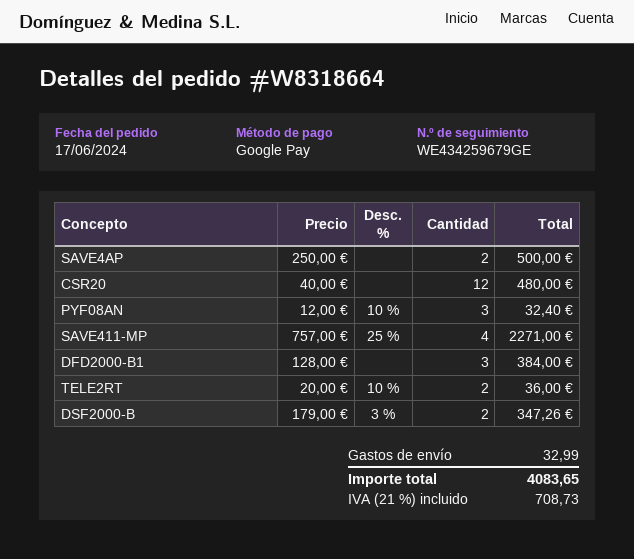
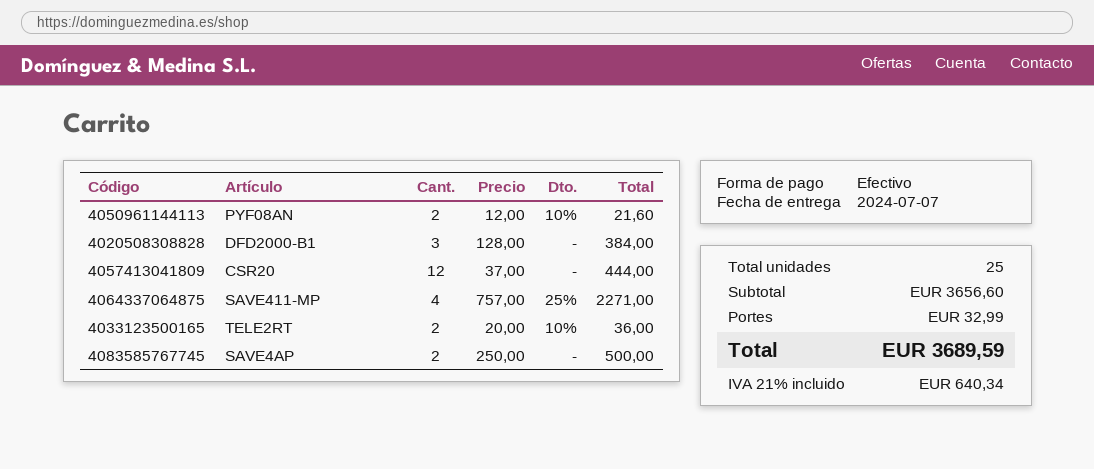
payment method: Google Pay -> cash
CSR20: 12 x 40.00 = 480.00 -> 12 x 37.00 = 444.00
PYF08AN: 3 x 12.00 - 10% = 32.40 -> 2 x 12.00 - 10% = 21.60
DSF2000-B: 2 x 179.00 - 3% = 347.26 -> none
tax: 21% = 708.73 -> 21% = 640.34
total: 4083.65 -> 3689.59

